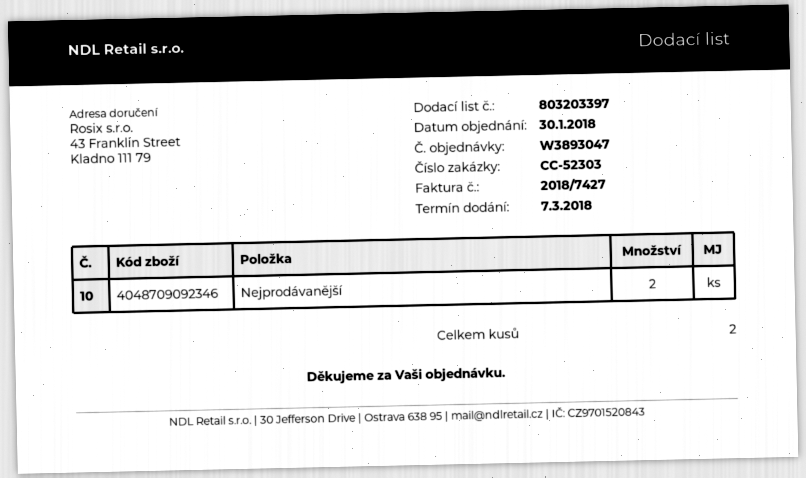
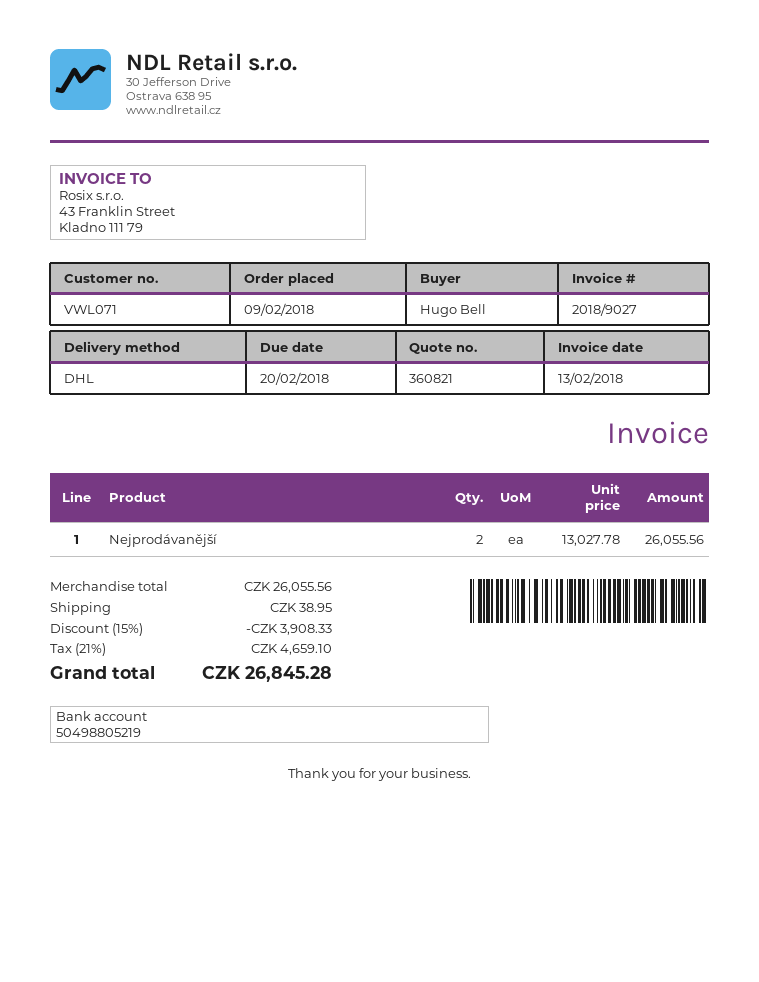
order date: 2018-01-30 -> 2018-02-09
invoice number: 2018/7427 -> 2018/9027

